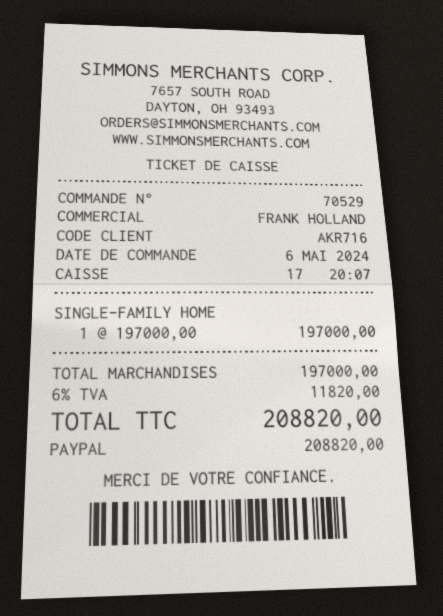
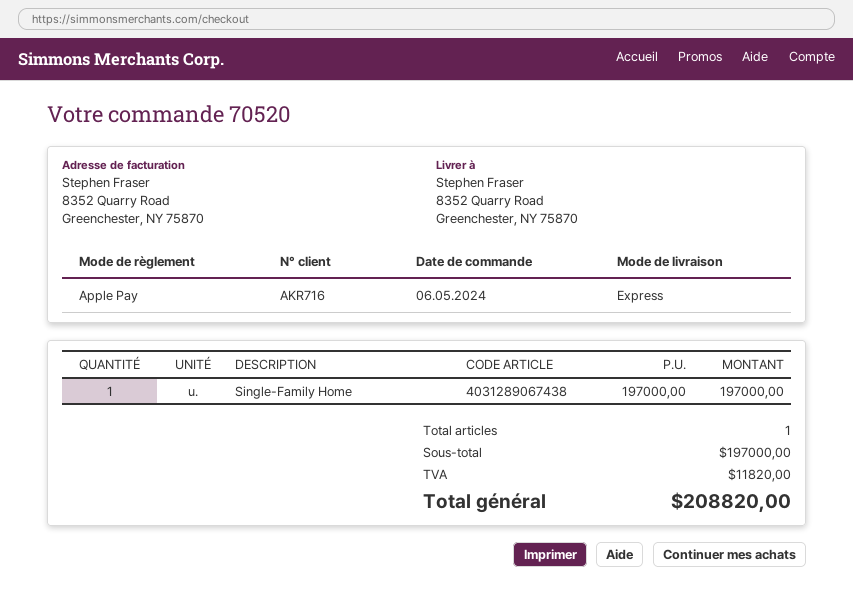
order number: 70529 -> 70520
payment method: PayPal -> Apple Pay

